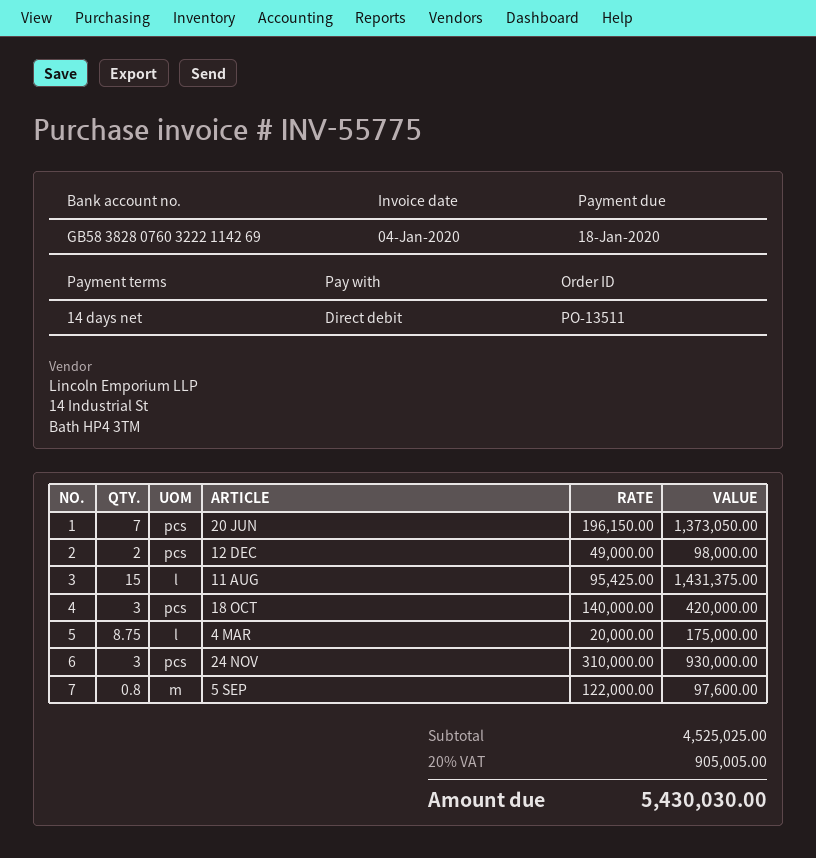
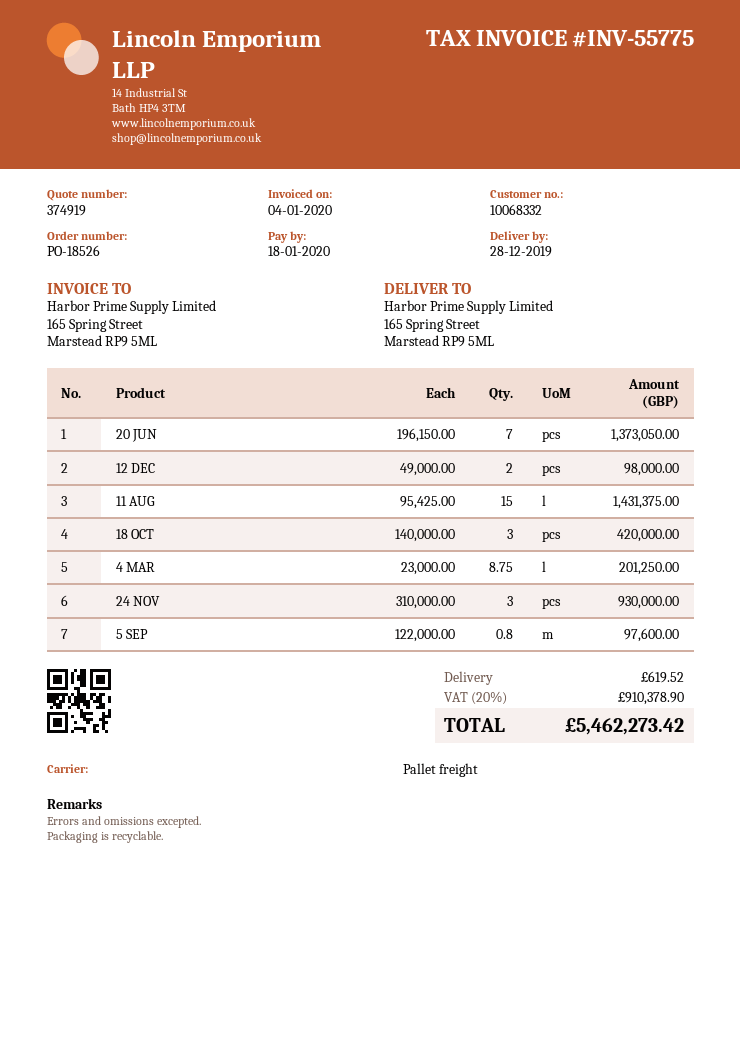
order number: PO-13511 -> PO-18526
4 MAR: 8.75 x 20000.00 = 175000.00 -> 8.75 x 23000.00 = 201250.00
shipping: none -> 619.52
tax: 20% = 905005.00 -> 20% = 910378.90
total: 5430030.00 -> 5462273.42

